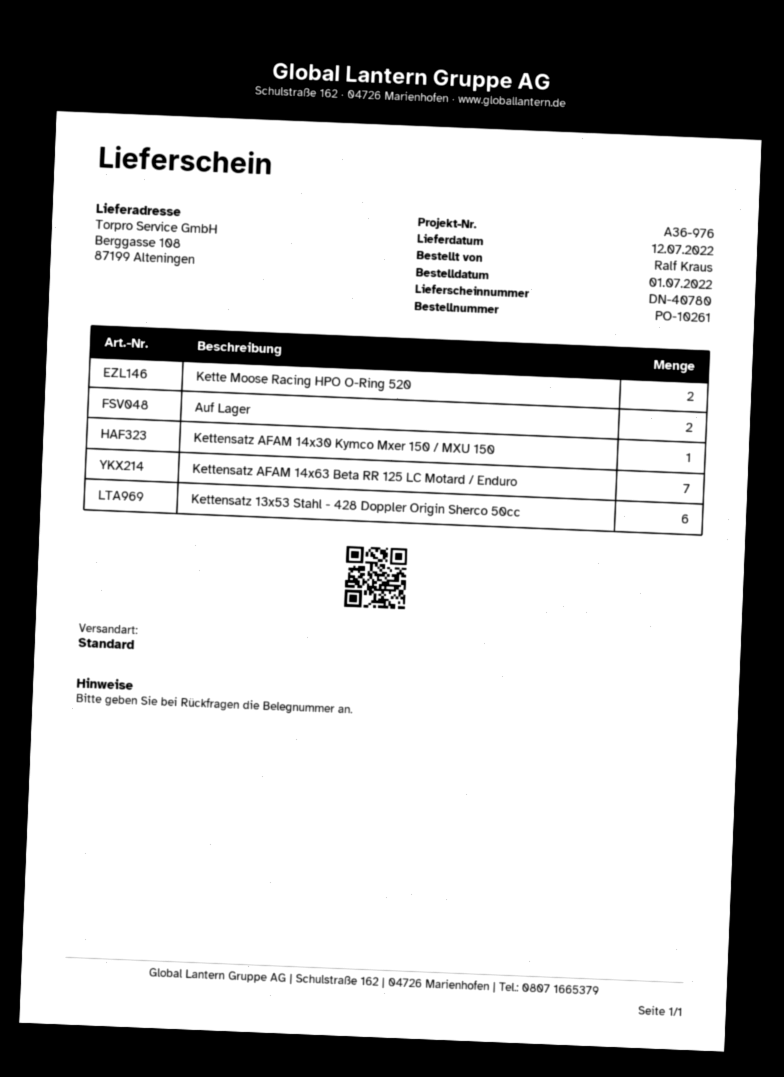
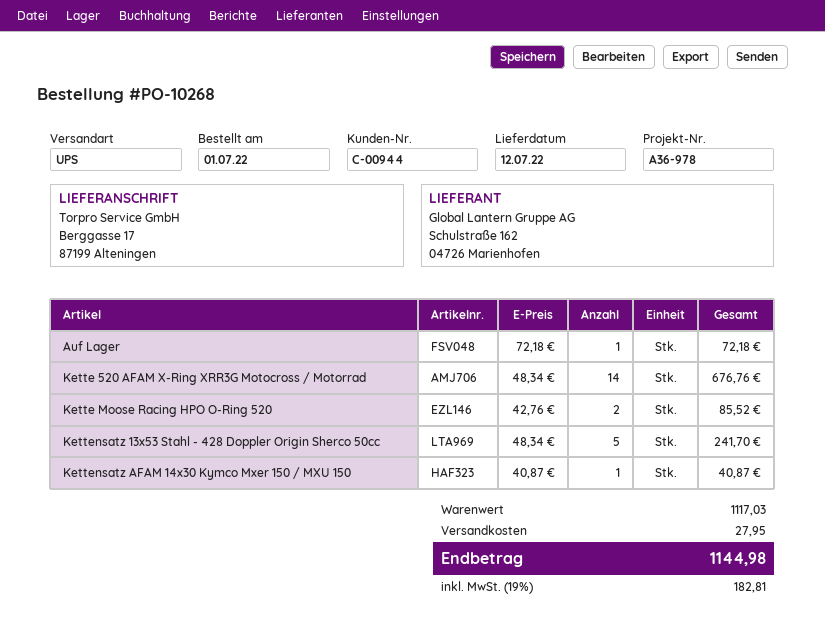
order number: PO-10261 -> PO-10268
reference: A36-976 -> A36-978
shipping method: standard -> UPS
ship to: Berggasse 108, 87199 Alteningen -> Berggasse 17, 87199 Alteningen
Auf Lager: 2 -> 1
Kettensatz AFAM 14x63 Beta RR 125 LC Motard / Enduro: 7 -> none
Kettensatz 13x53 Stahl - 428 Doppler Origin Sherco 50cc: 6 -> 5
Kette 520 AFAM X-Ring XRR3G Motocross / Motorrad: none -> 14

